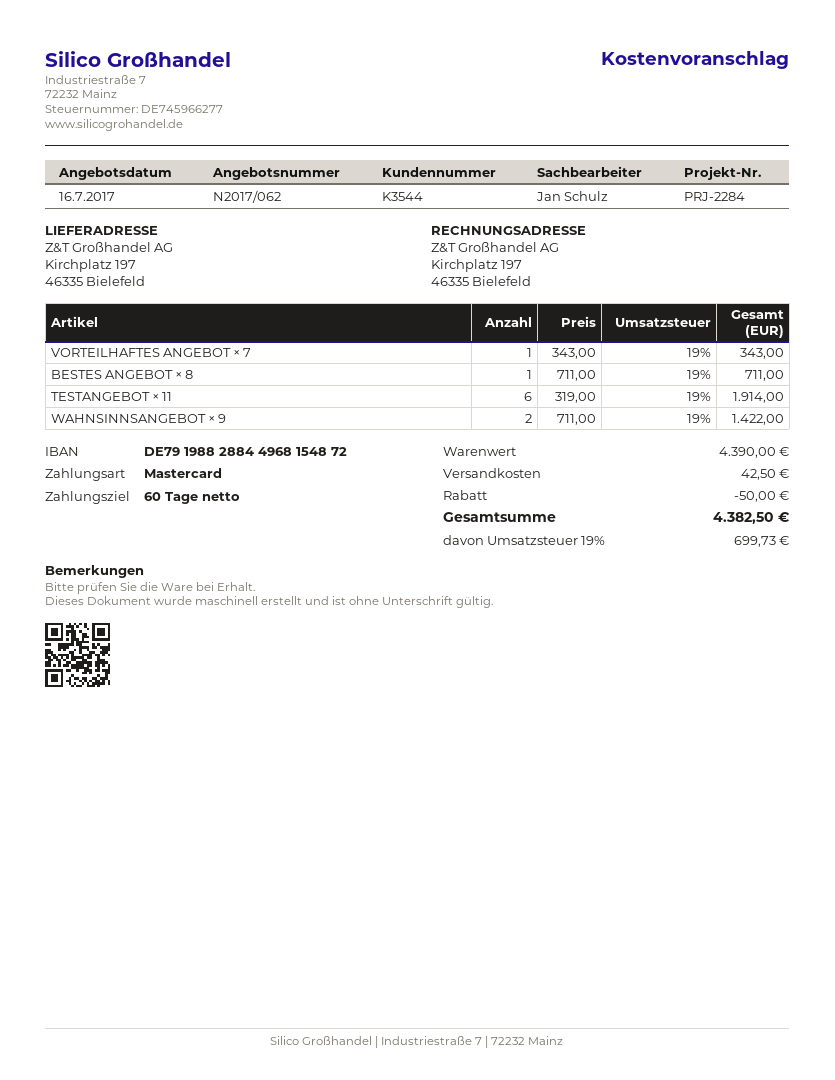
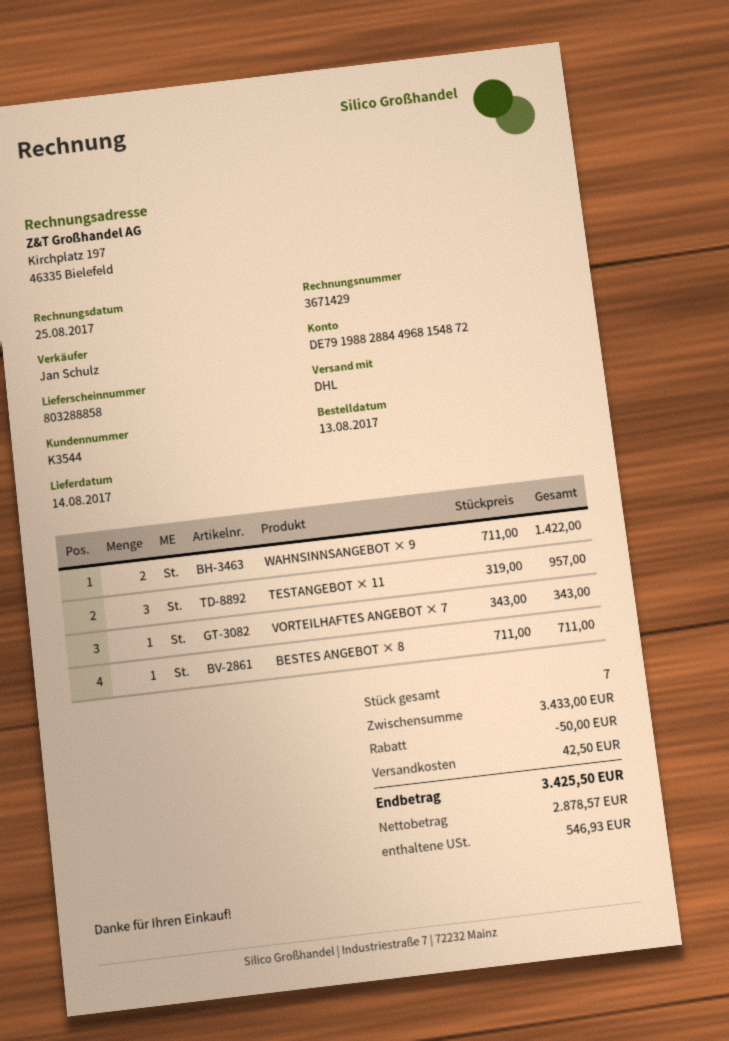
TESTANGEBOT × 11: 6 x 319.00 = 1914.00 -> 3 x 319.00 = 957.00
subtotal: 4390.00 -> 3433.00
tax: 699.73 -> 546.93
total: 4382.50 -> 3425.50

